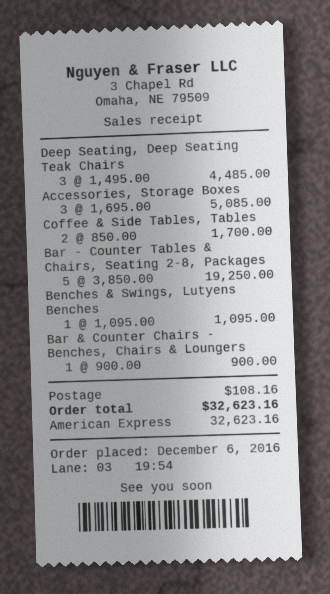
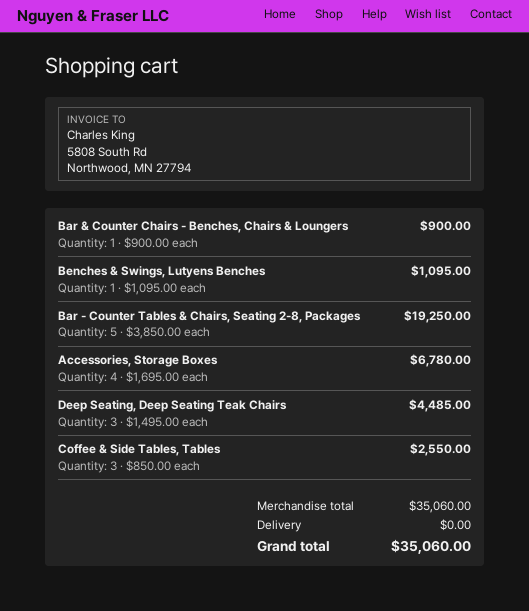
Accessories, Storage Boxes: 3 x 1695.00 = 5085.00 -> 4 x 1695.00 = 6780.00
Coffee & Side Tables, Tables: 2 x 850.00 = 1700.00 -> 3 x 850.00 = 2550.00
shipping: 108.16 -> 0.00
total: 32623.16 -> 35060.00

